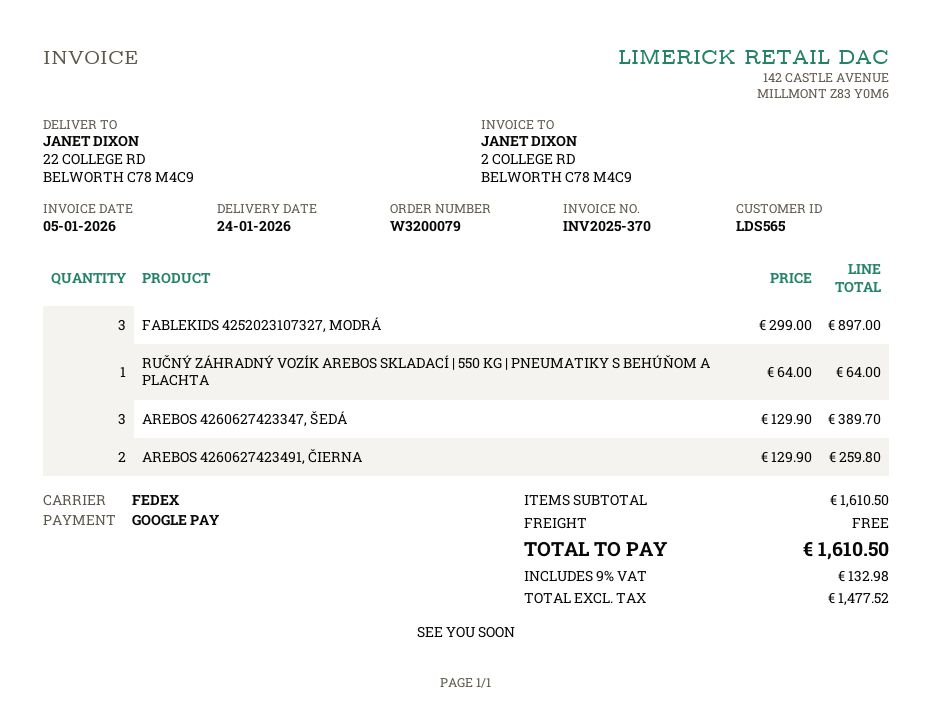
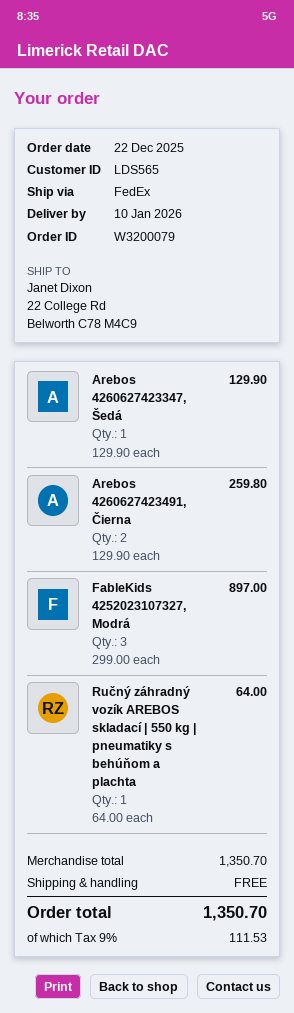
delivery date: 2026-01-24 -> 2026-01-10
AREBOS 4260627423347, ŠEDÁ: 3 x 129.90 = 389.70 -> 1 x 129.90 = 129.90
subtotal: 1610.50 -> 1350.70
tax: 9% = 132.98 -> 9% = 111.53
total: 1610.50 -> 1350.70

